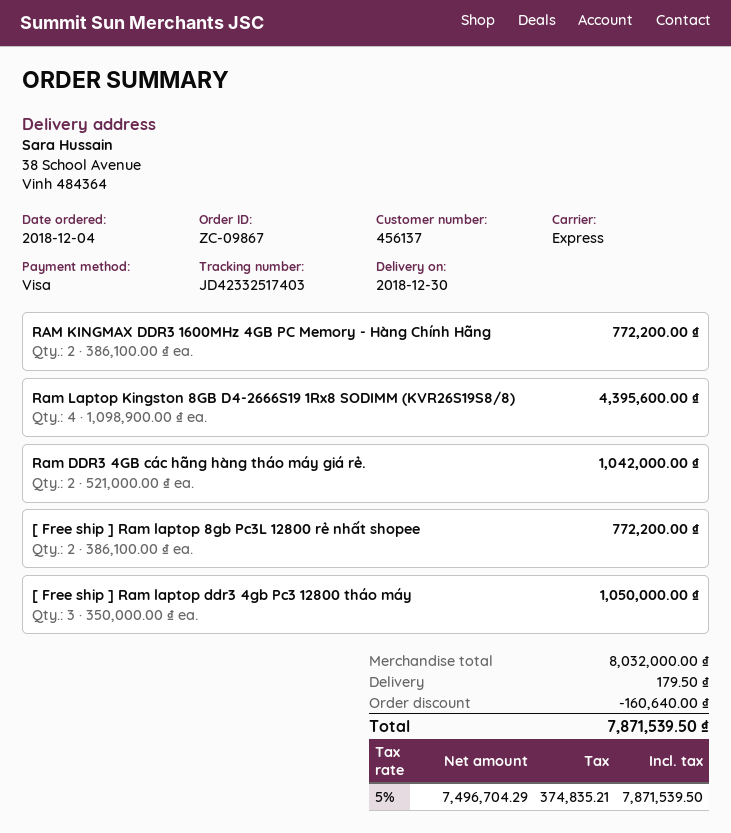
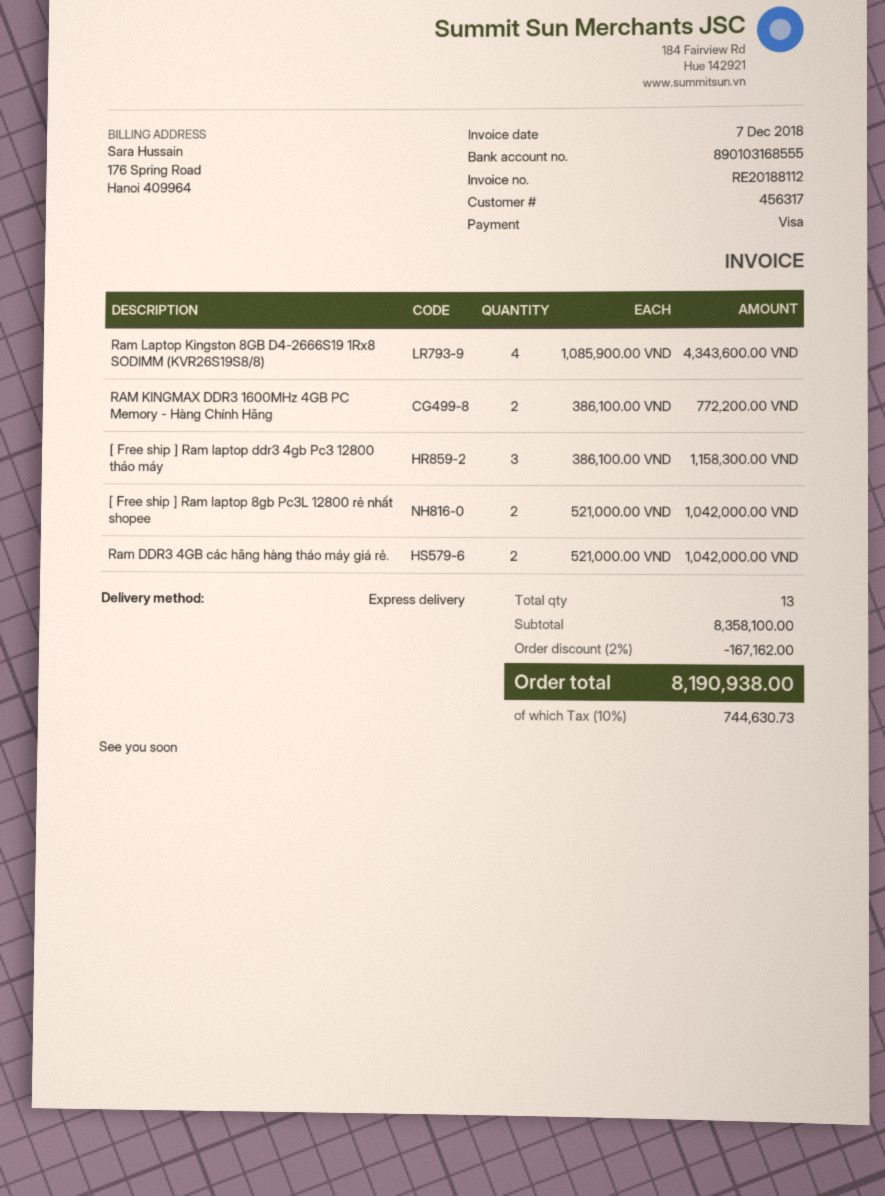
customer number: 456137 -> 456317
Ram Laptop Kingston 8GB D4-2666S19 1Rx8 SODIMM (KVR26S19S8/8): 4 x 1098900.00 = 4395600.00 -> 4 x 1085900.00 = 4343600.00
[ Free ship ] Ram laptop 8gb Pc3L 12800 rẻ nhất shopee: 2 x 386100.00 = 772200.00 -> 2 x 521000.00 = 1042000.00
[ Free ship ] Ram laptop ddr3 4gb Pc3 12800 tháo máy: 3 x 350000.00 = 1050000.00 -> 3 x 386100.00 = 1158300.00
subtotal: 8032000.00 -> 8358100.00
discount: 160640.00 -> 167162.00
shipping: 179.50 -> none
tax: 5% = 374835.21 -> 10% = 744630.73
total: 7871539.50 -> 8190938.00

